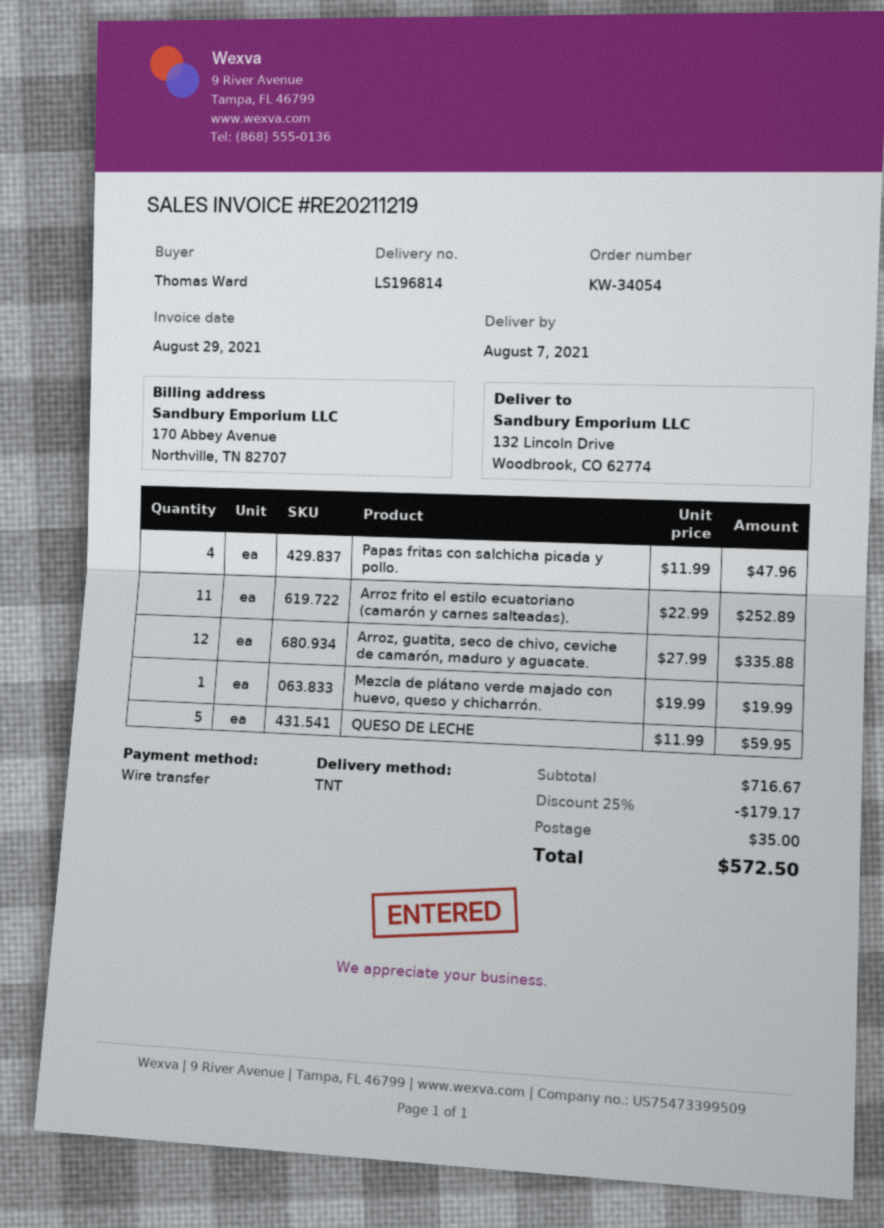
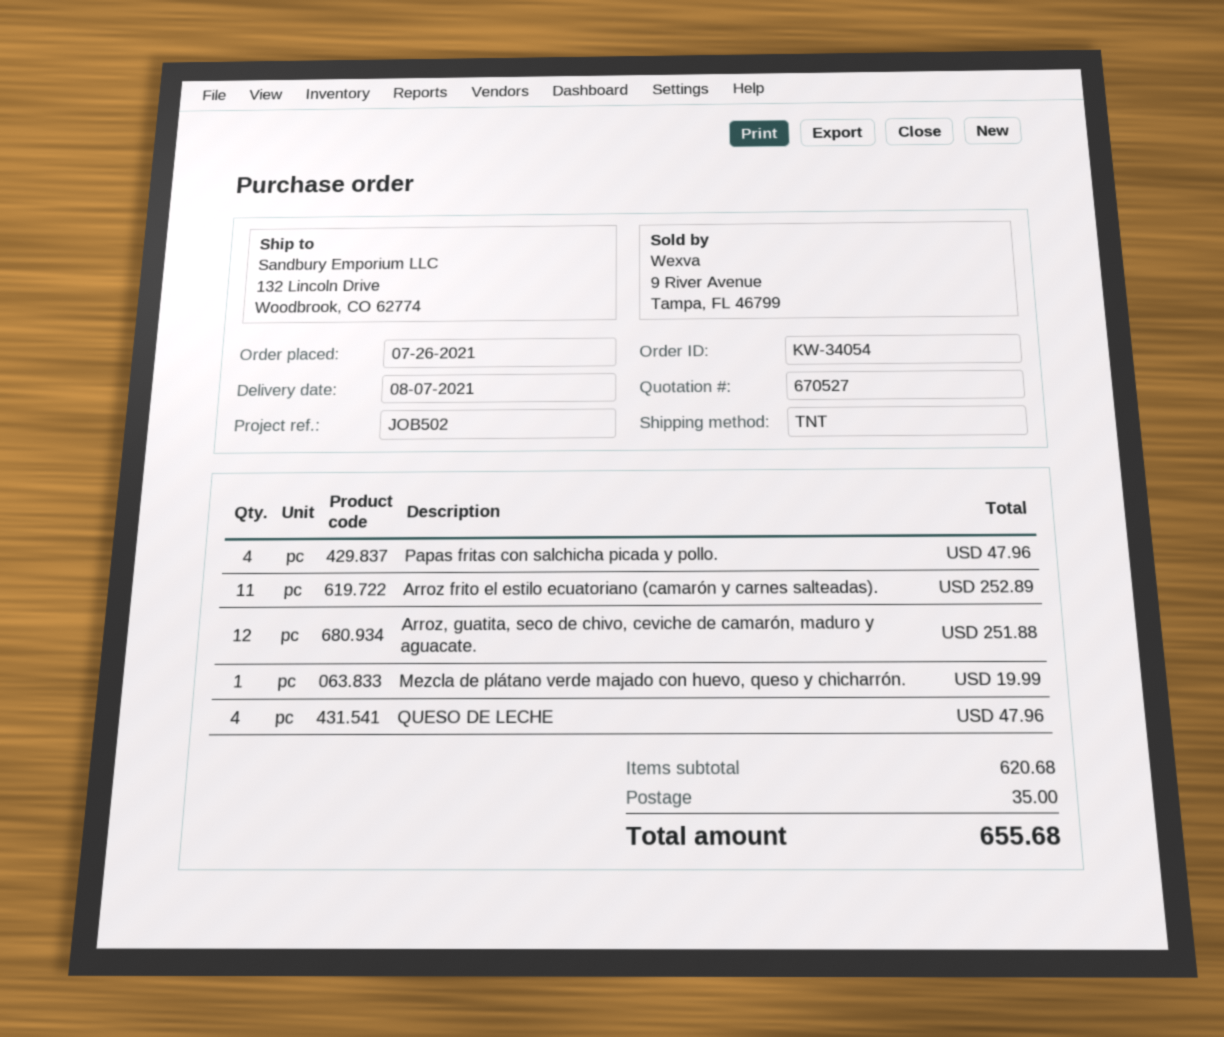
Arroz, guatita, seco de chivo, ceviche de camarón, maduro y aguacate.: 12 for 335.88 -> 12 for 251.88
QUESO DE LECHE: 5 for 59.95 -> 4 for 47.96
subtotal: 716.67 -> 620.68
discount: 25% = 179.17 -> none
total: 572.50 -> 655.68

